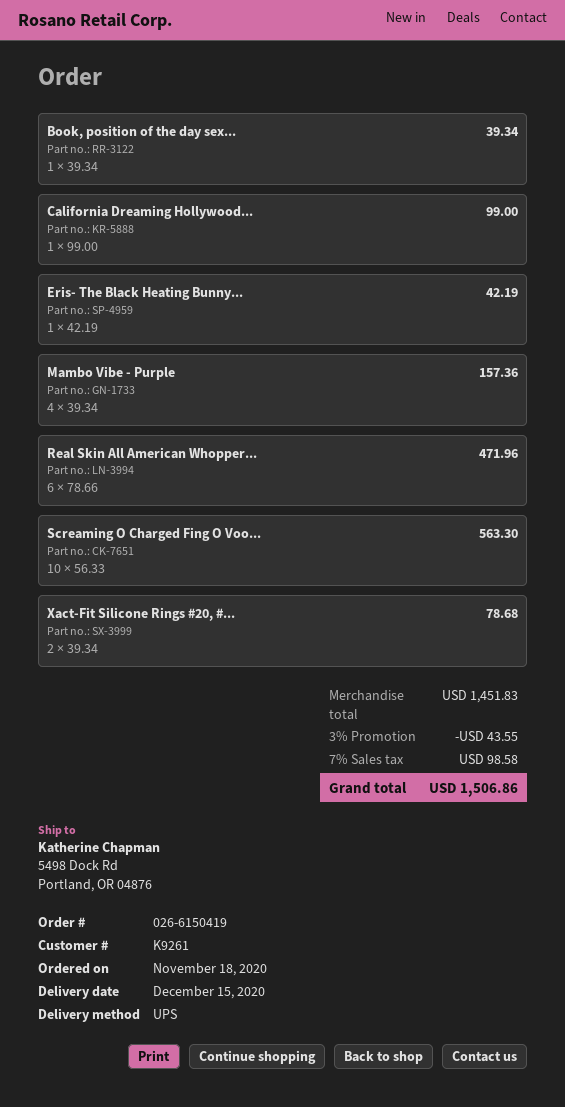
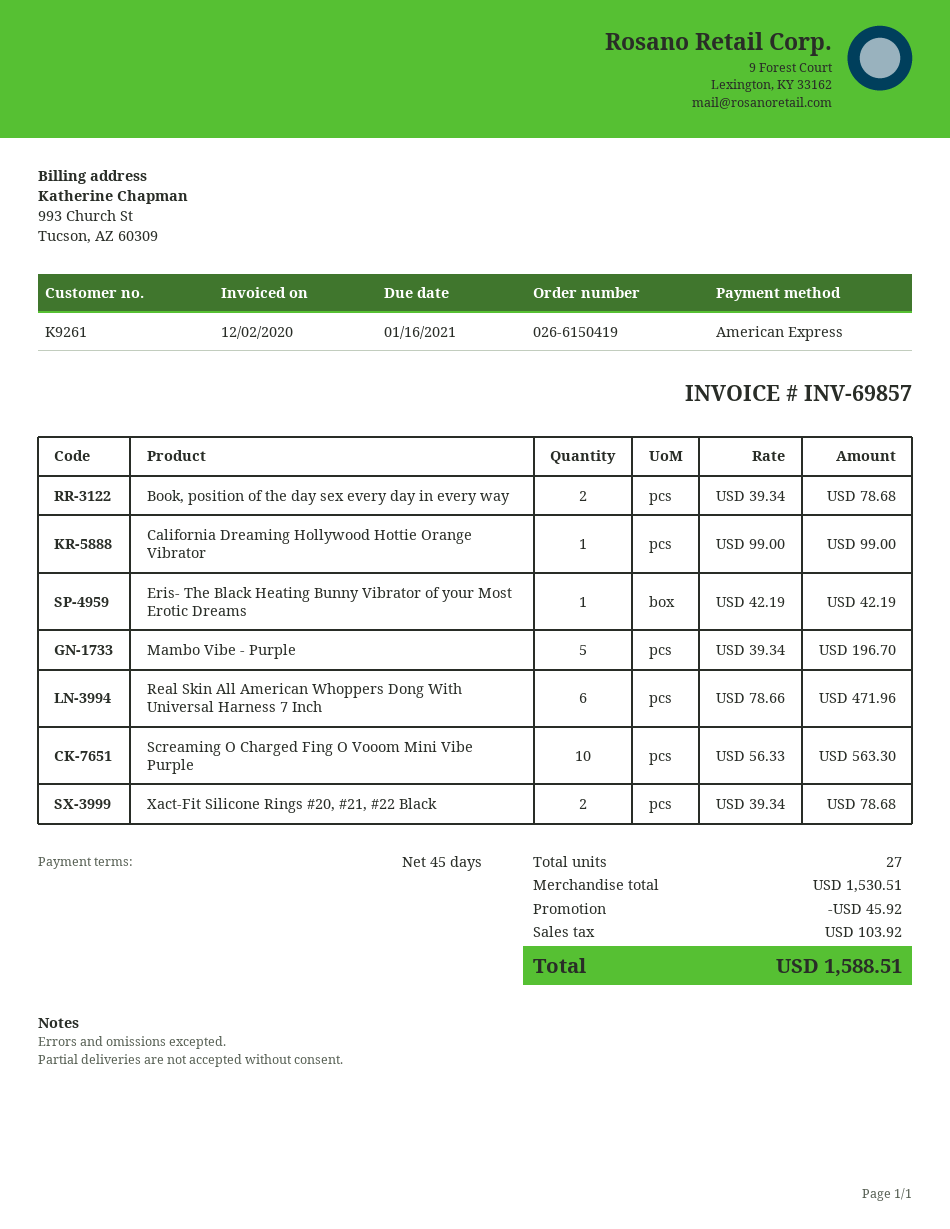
Book, position of the day sex...: 1 x 39.34 = 39.34 -> 2 x 39.34 = 78.68
Mambo Vibe - Purple: 4 x 39.34 = 157.36 -> 5 x 39.34 = 196.70
subtotal: 1451.83 -> 1530.51
discount: 43.55 -> 45.92
tax: 98.58 -> 103.92
total: 1506.86 -> 1588.51

